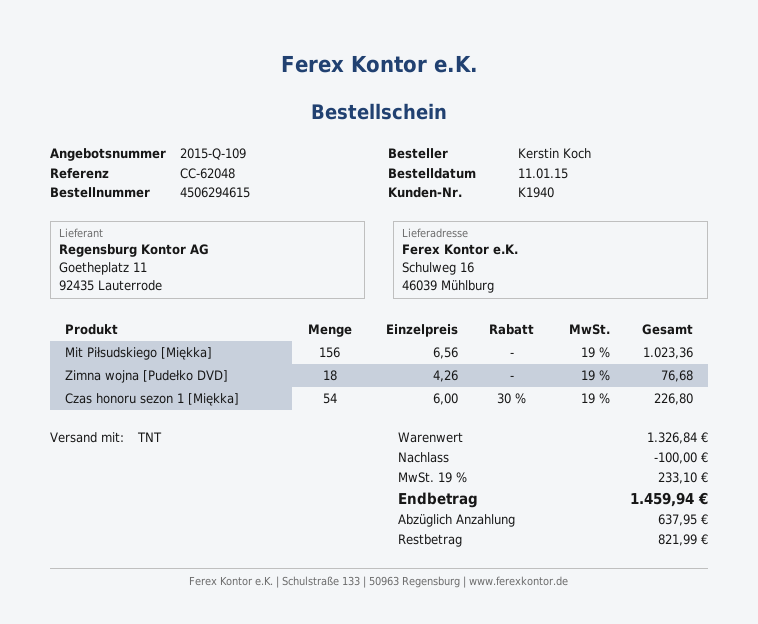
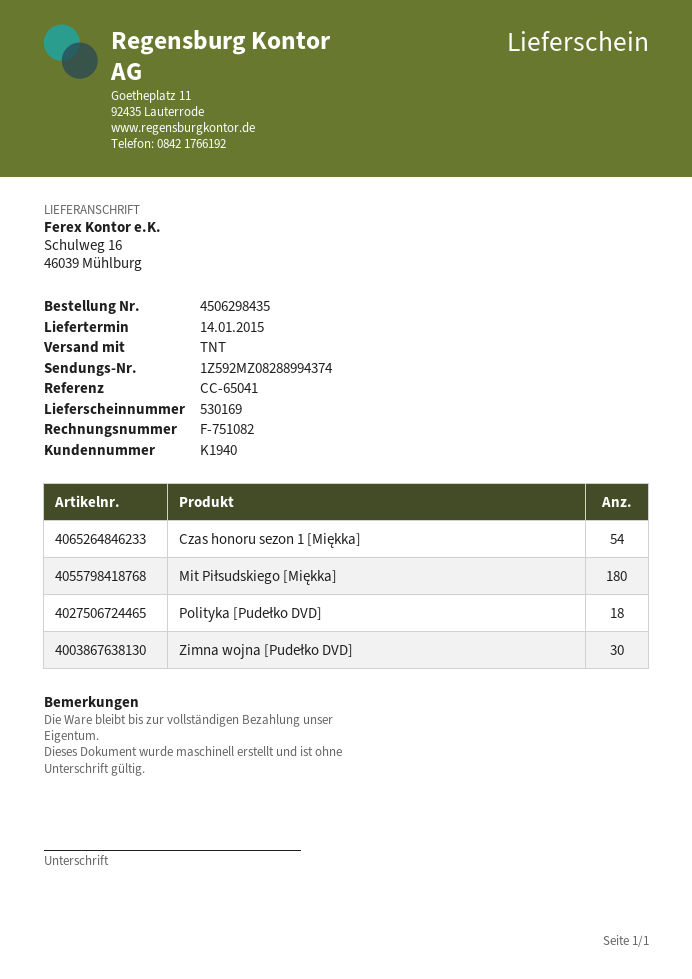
order number: 4506294615 -> 4506298435
reference: CC-62048 -> CC-65041
Mit Piłsudskiego [Miękka]: 156 -> 180
Zimna wojna [Pudełko DVD]: 18 -> 30
Polityka [Pudełko DVD]: none -> 18

